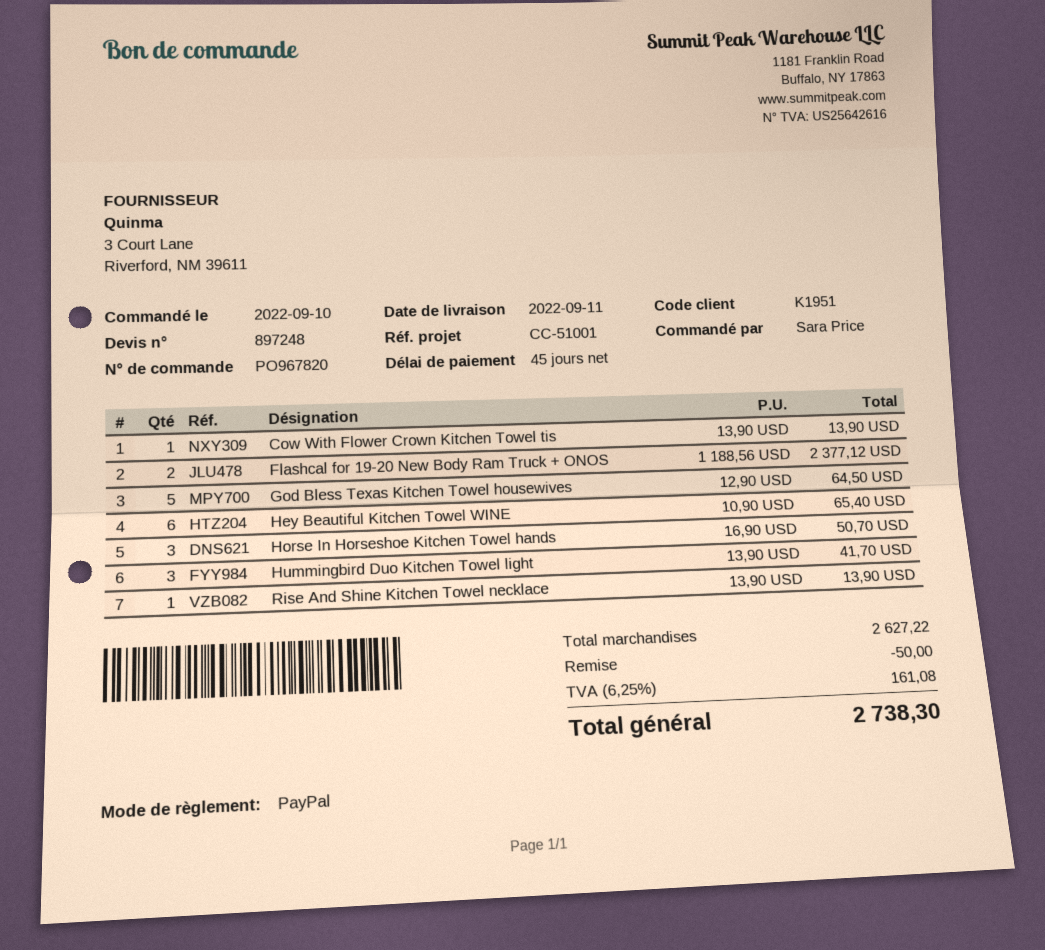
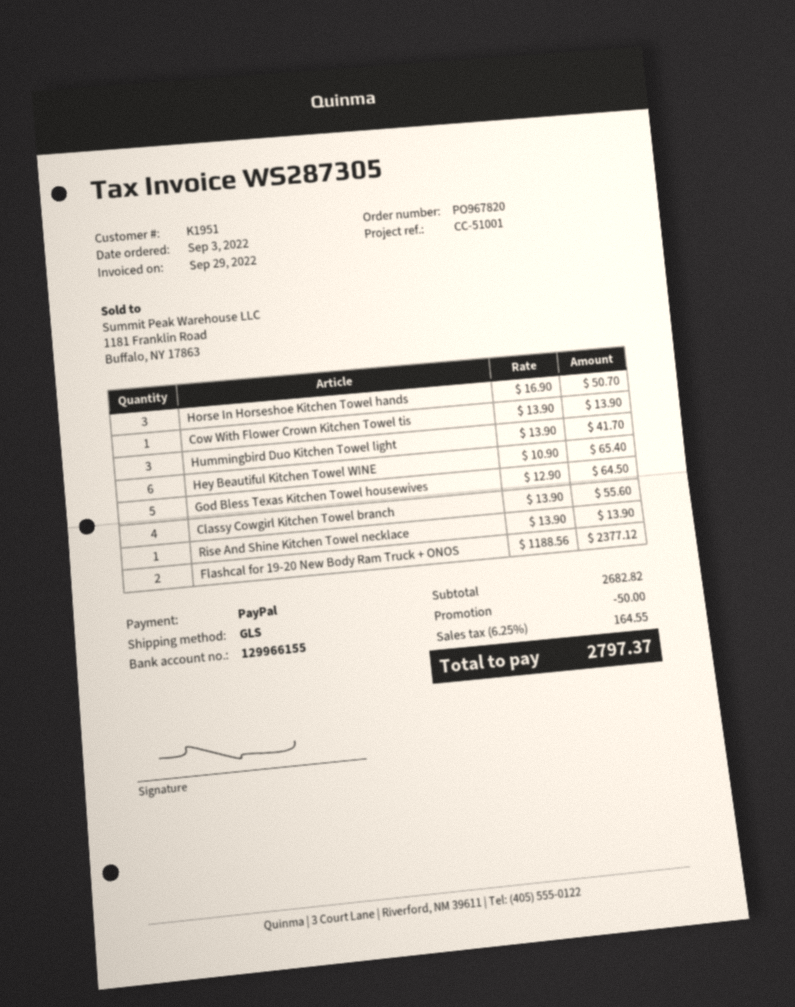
order date: 2022-09-10 -> 2022-09-03
Classy Cowgirl Kitchen Towel branch: none -> 4 x 13.90 = 55.60
subtotal: 2627.22 -> 2682.82
tax: 6.25% = 161.08 -> 6.25% = 164.55
total: 2738.30 -> 2797.37

